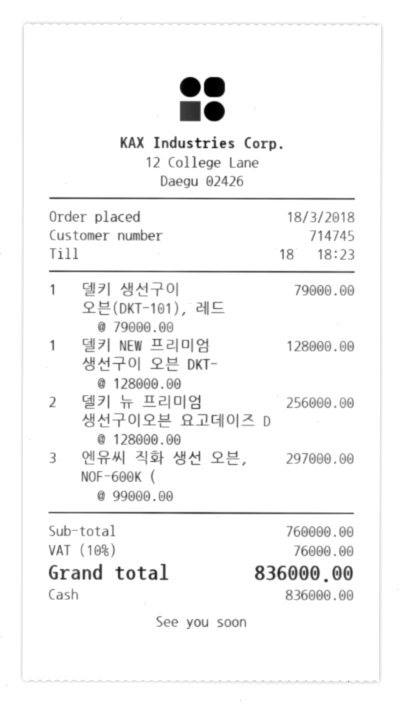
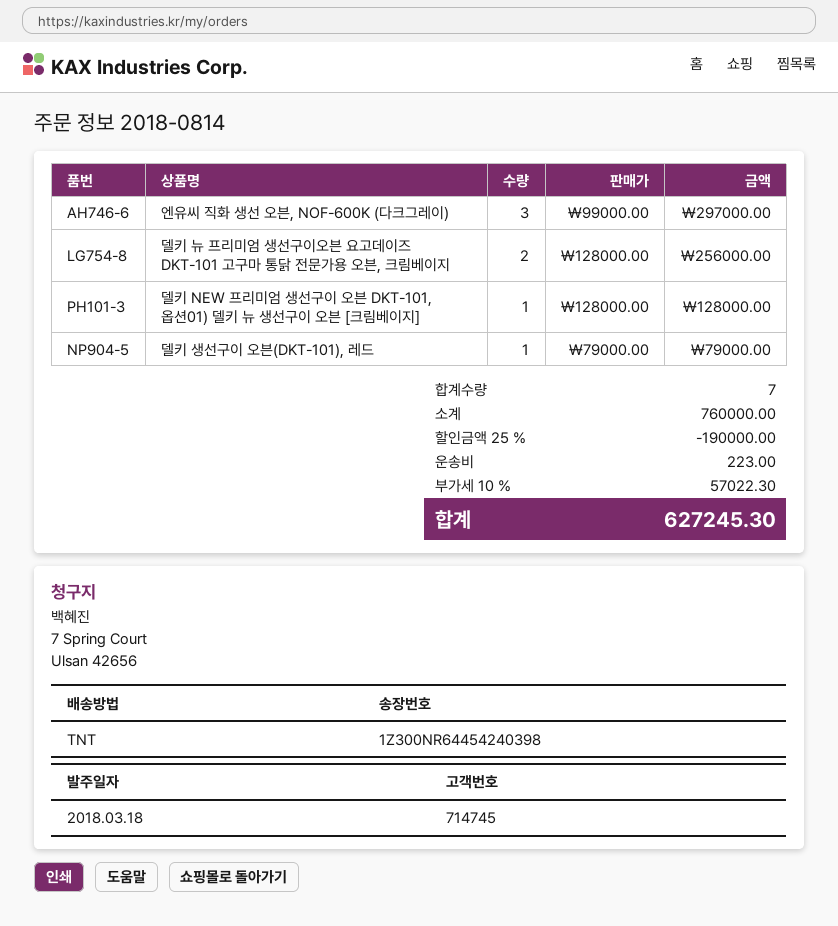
discount: none -> 25% = 190000.00
shipping: none -> 223.00
tax: 10% = 76000.00 -> 10% = 57022.30
total: 836000.00 -> 627245.30

